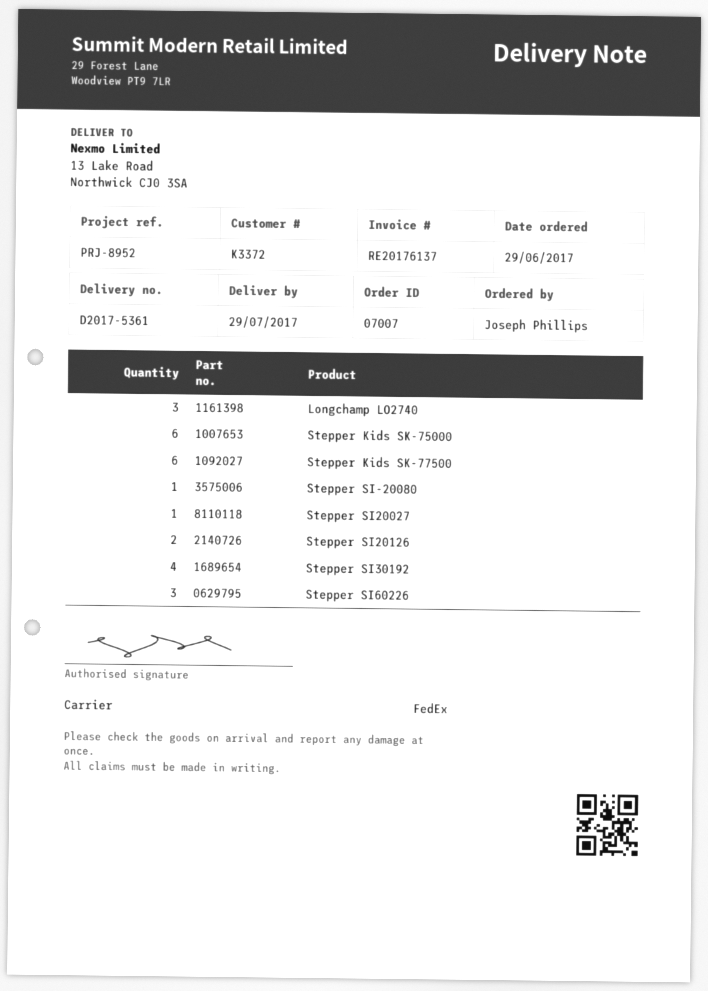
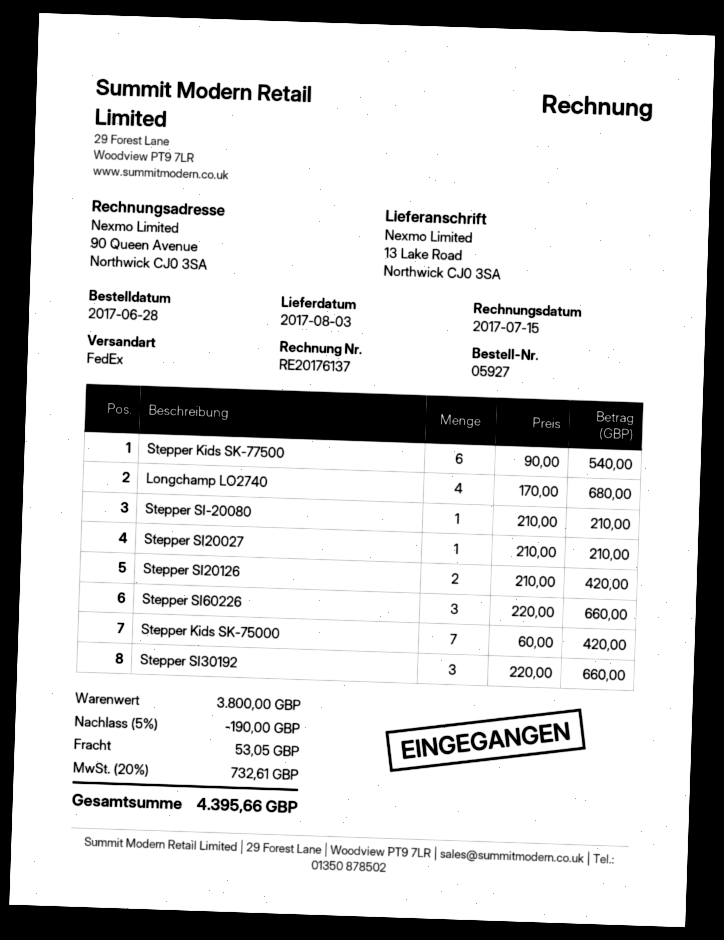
order number: 07007 -> 05927
order date: 2017-06-29 -> 2017-06-28
delivery date: 2017-07-29 -> 2017-08-03
Longchamp LO2740: 3 -> 4
Stepper Kids SK-75000: 6 -> 7
Stepper SI30192: 4 -> 3

